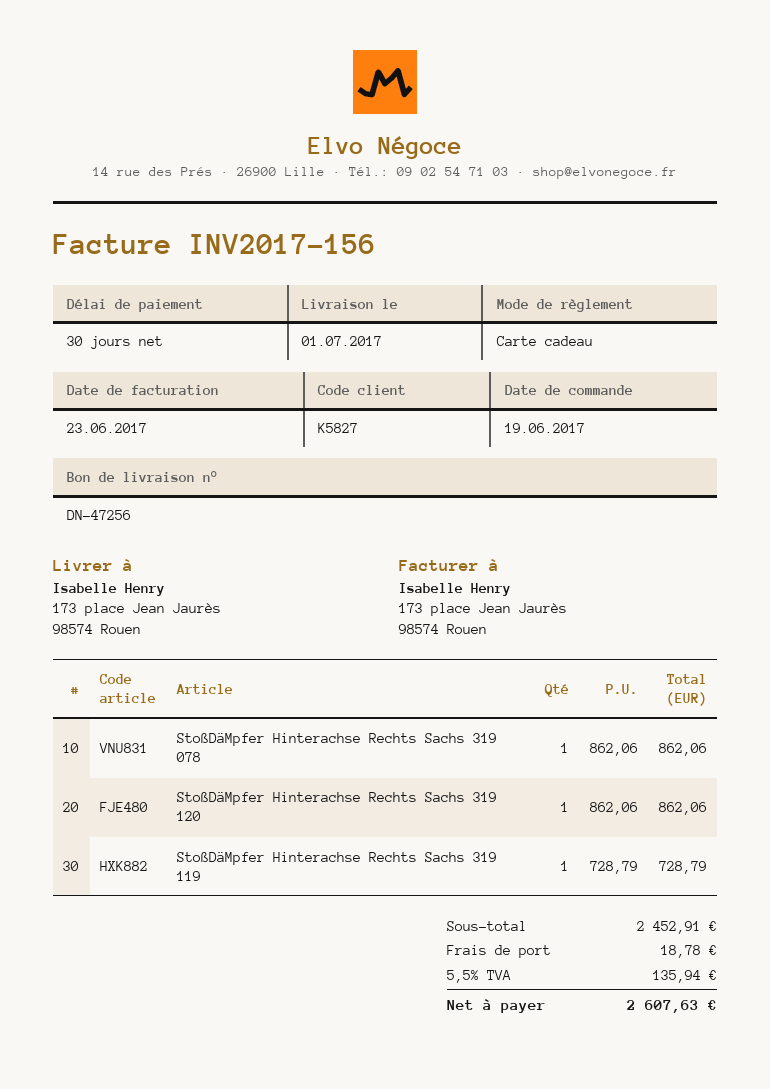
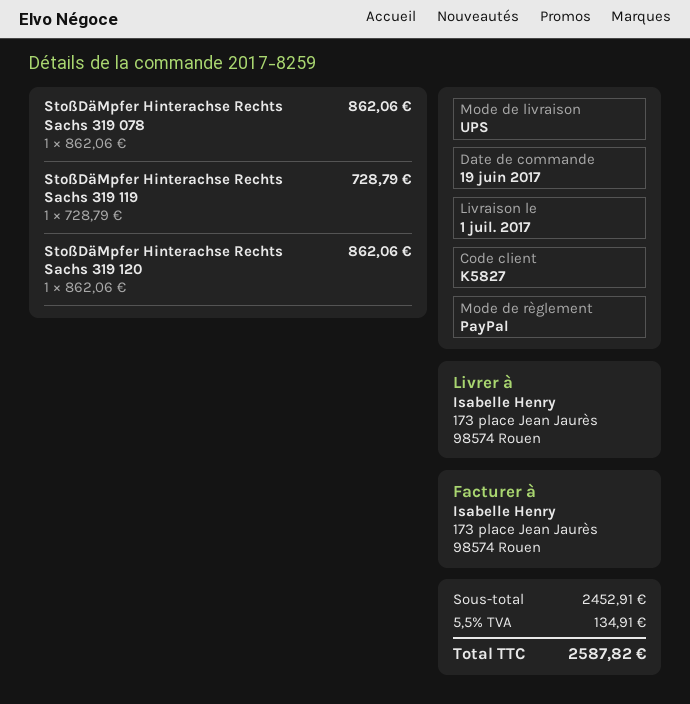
payment method: gift card -> PayPal
shipping: 18.78 -> none
tax: 5.5% = 135.94 -> 5.5% = 134.91
total: 2607.63 -> 2587.82

